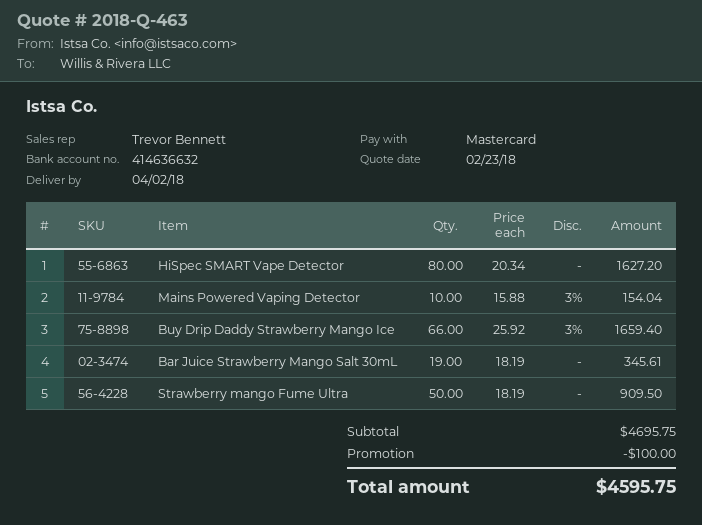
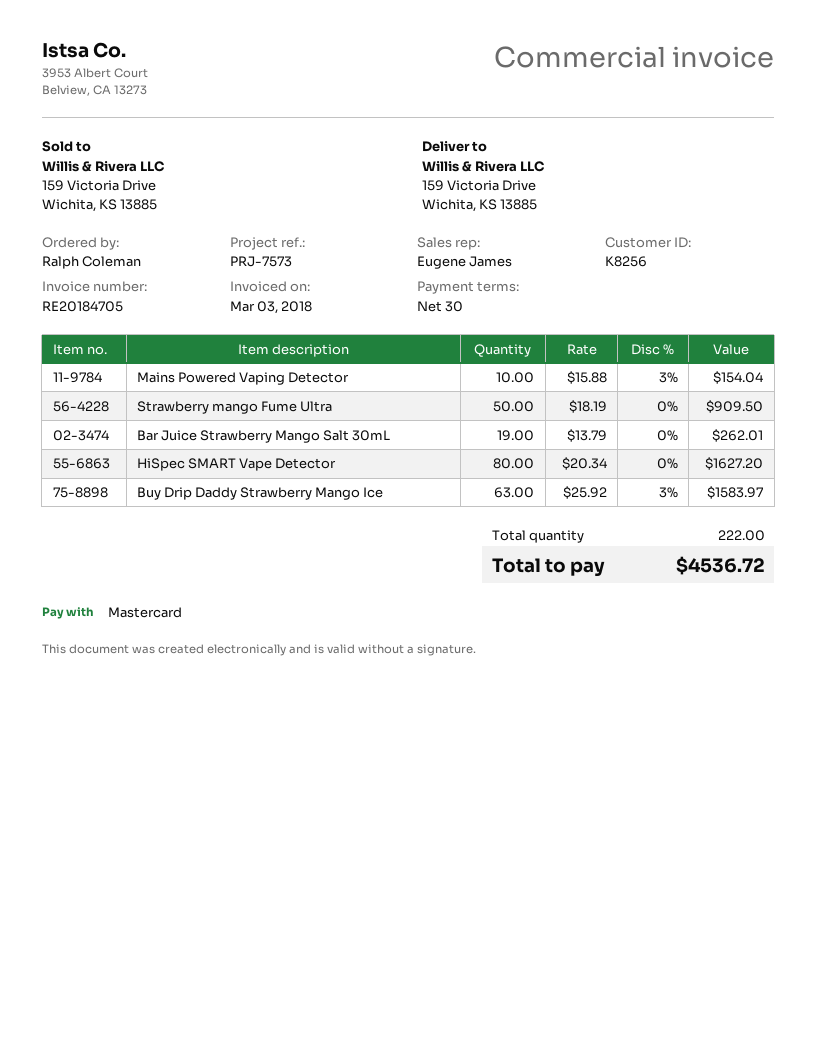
sales rep: Trevor Bennett -> Eugene James
Buy Drip Daddy Strawberry Mango Ice: 66 x 25.92 - 3% = 1659.40 -> 63 x 25.92 - 3% = 1583.97
Bar Juice Strawberry Mango Salt 30mL: 19 x 18.19 = 345.61 -> 19 x 13.79 = 262.01
discount: 100.00 -> none
total: 4595.75 -> 4536.72

